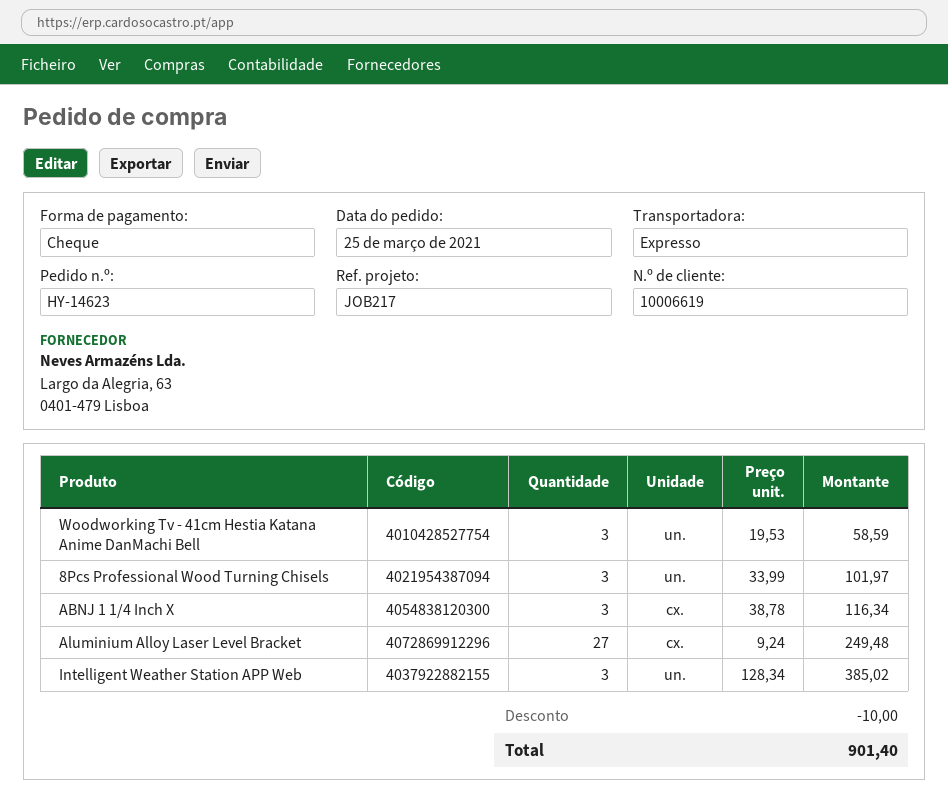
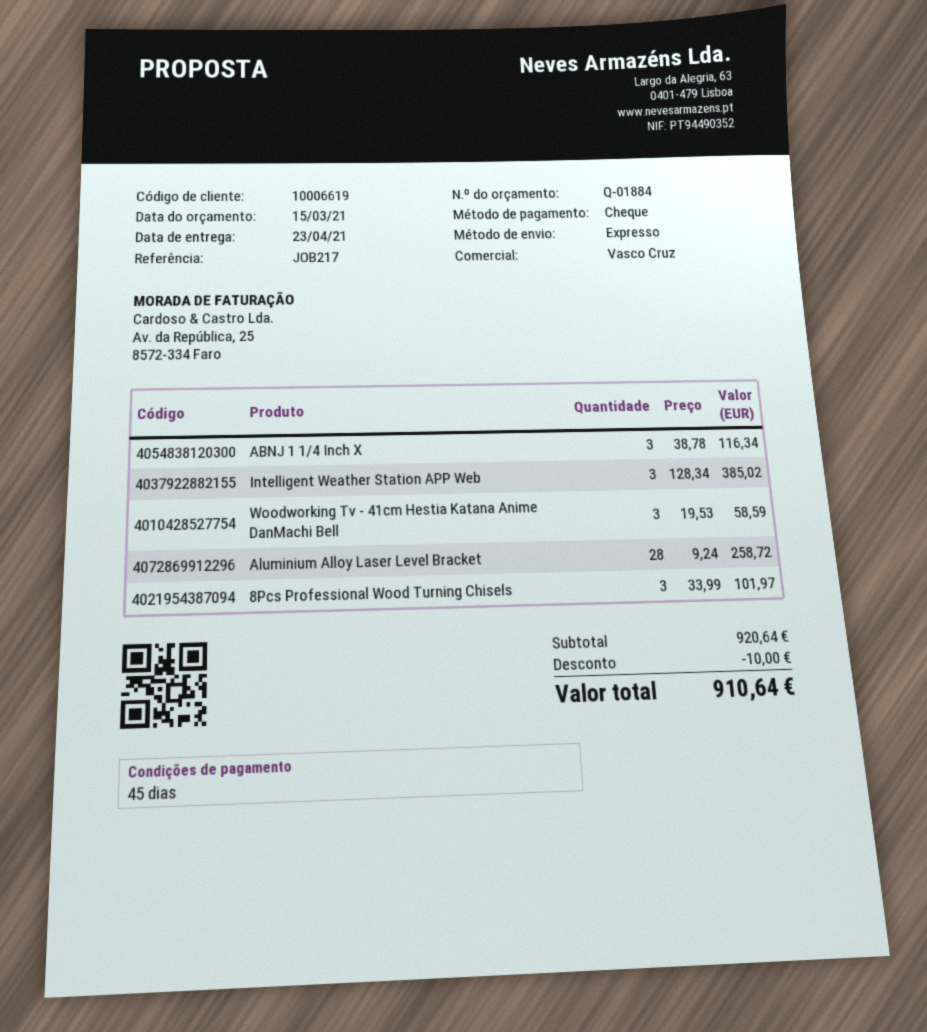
Aluminium Alloy Laser Level Bracket: 27 x 9.24 = 249.48 -> 28 x 9.24 = 258.72
total: 901.40 -> 910.64

